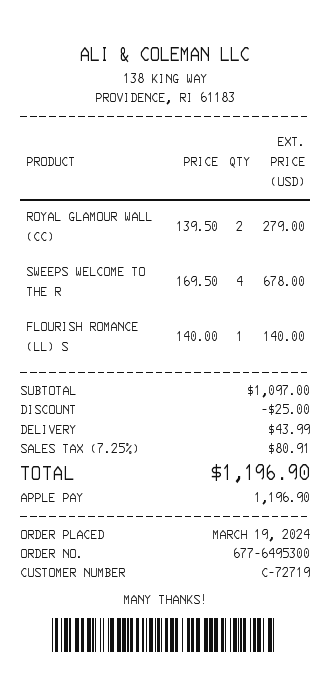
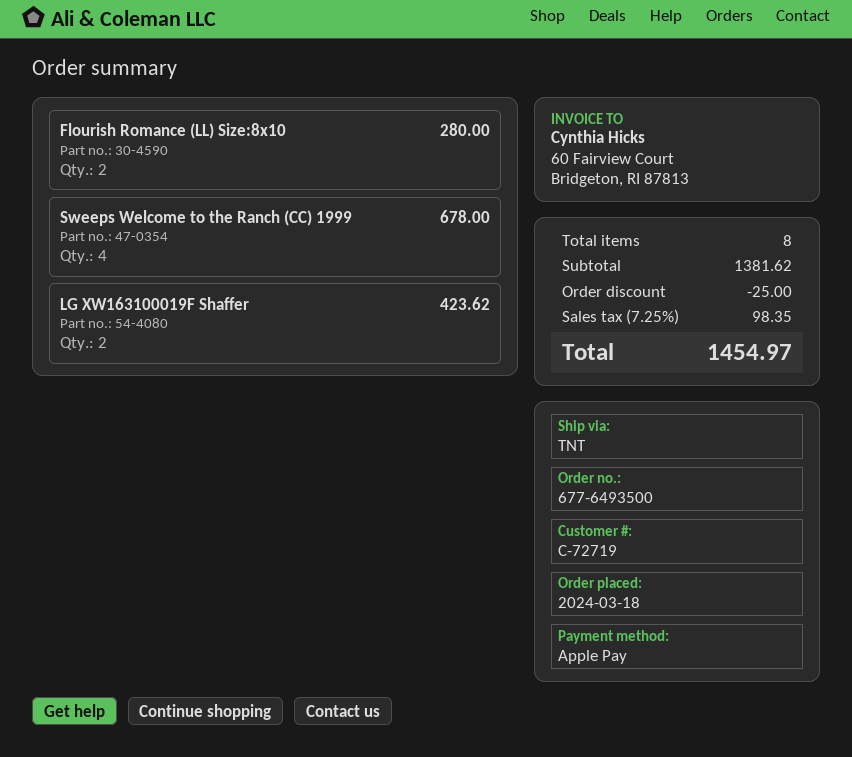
order number: 677-6495300 -> 677-6493500
order date: 2024-03-19 -> 2024-03-18
ROYAL GLAMOUR WALL (CC): 2 for 279.00 -> none
FLOURISH ROMANCE (LL) S: 1 for 140.00 -> 2 for 280.00
LG XW163100019F Shaffer: none -> 2 for 423.62
subtotal: 1097.00 -> 1381.62
shipping: 43.99 -> none
tax: 7.25% = 80.91 -> 7.25% = 98.35
total: 1196.90 -> 1454.97

